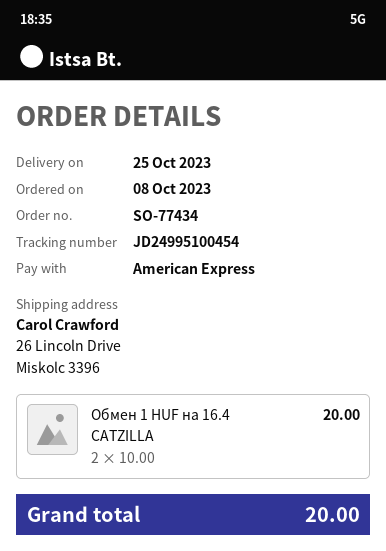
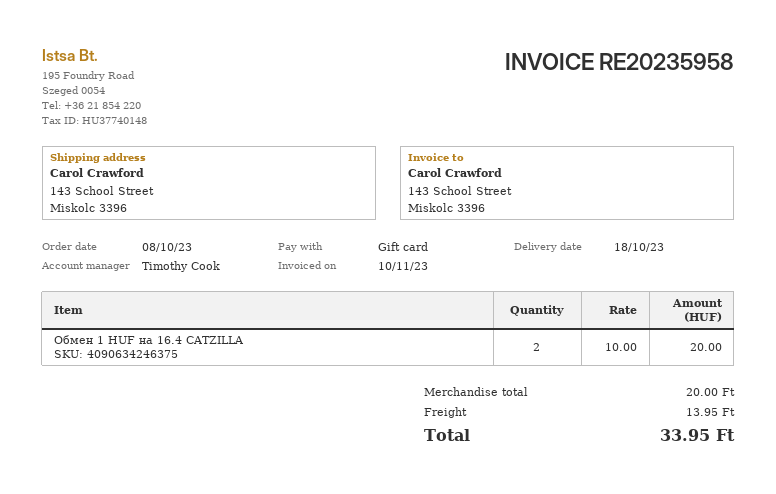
delivery date: 2023-10-25 -> 2023-10-18
payment method: American Express -> gift card
ship to: 26 Lincoln Drive, Miskolc 3396 -> 143 School Street, Miskolc 3396
shipping: none -> 13.95
total: 20.00 -> 33.95

